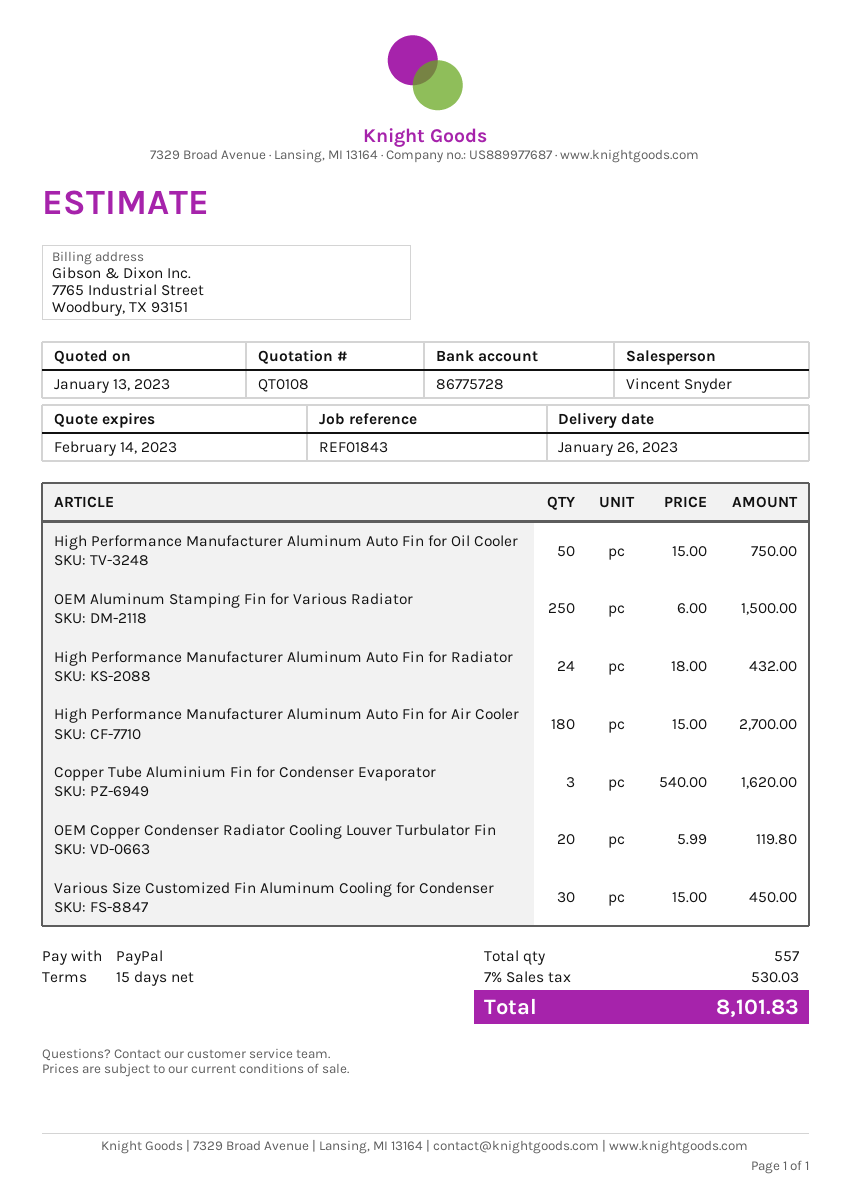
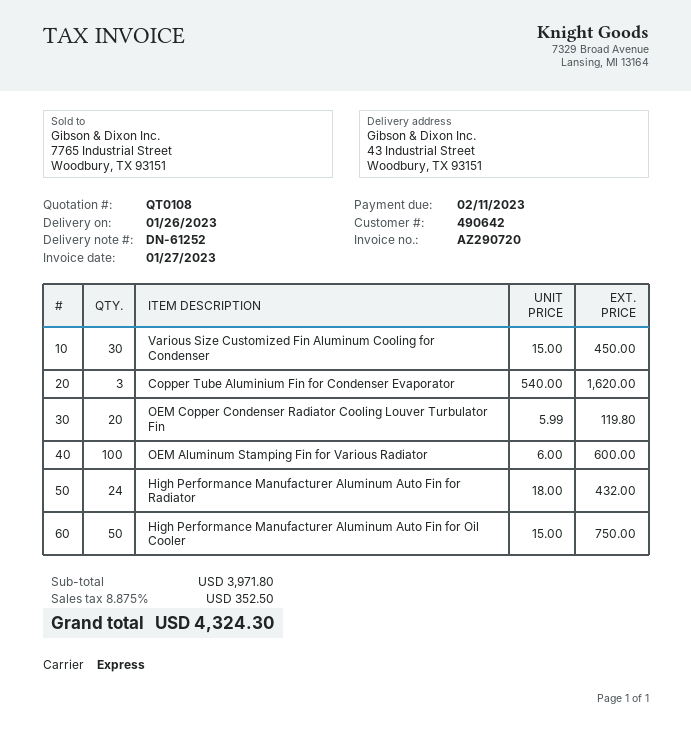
OEM Aluminum Stamping Fin for Various Radiator: 250 x 6.00 = 1500.00 -> 100 x 6.00 = 600.00
High Performance Manufacturer Aluminum Auto Fin for Air Cooler: 180 x 15.00 = 2700.00 -> none
tax: 7% = 530.03 -> 8.875% = 352.50
total: 8101.83 -> 4324.30

